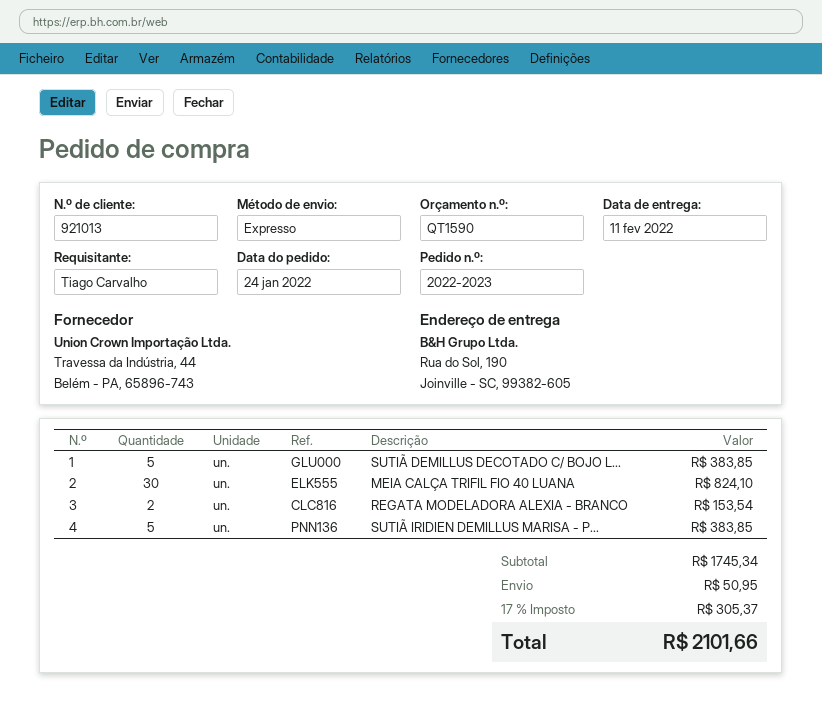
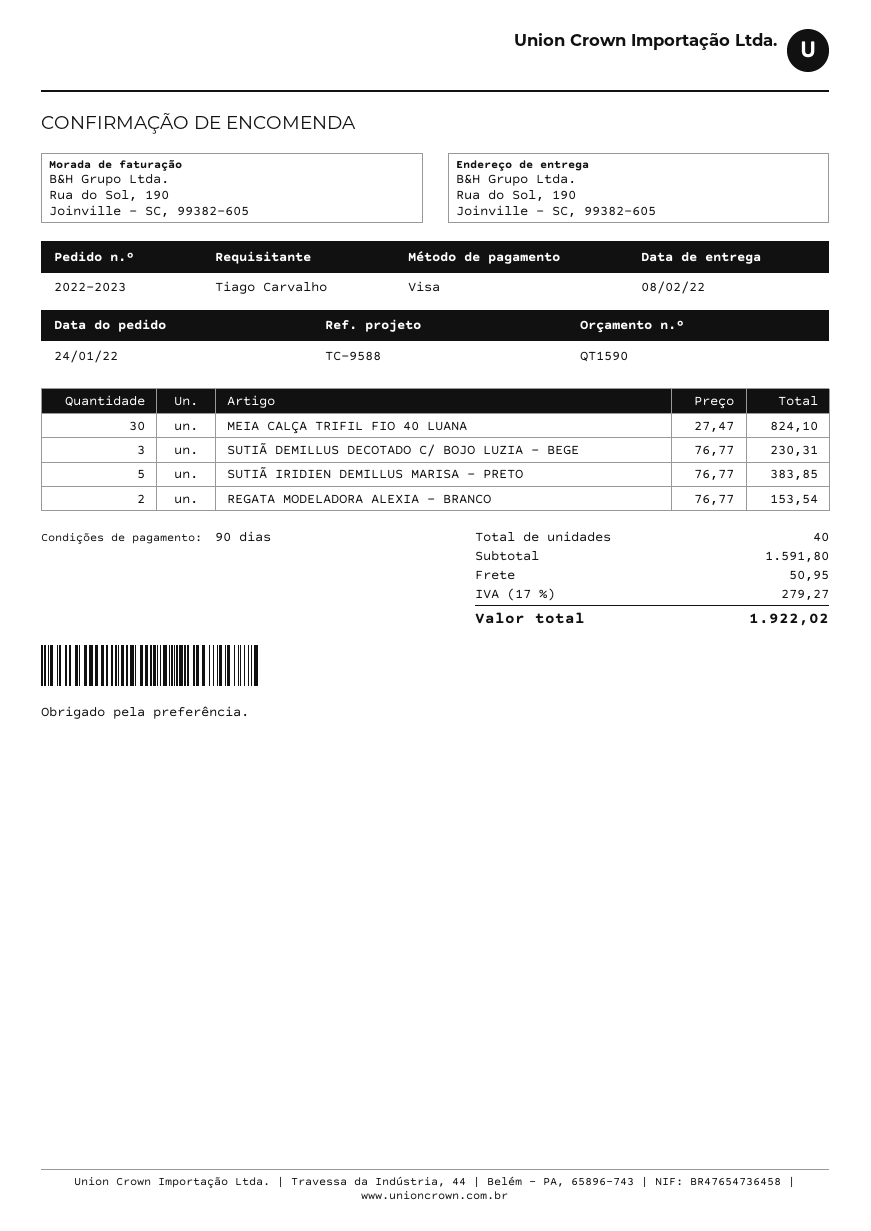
delivery date: 2022-02-11 -> 2022-02-08
SUTIÃ DEMILLUS DECOTADO C/ BOJO L...: 5 for 383.85 -> 3 for 230.31
subtotal: 1745.34 -> 1591.80
tax: 17% = 305.37 -> 17% = 279.27
total: 2101.66 -> 1922.02

